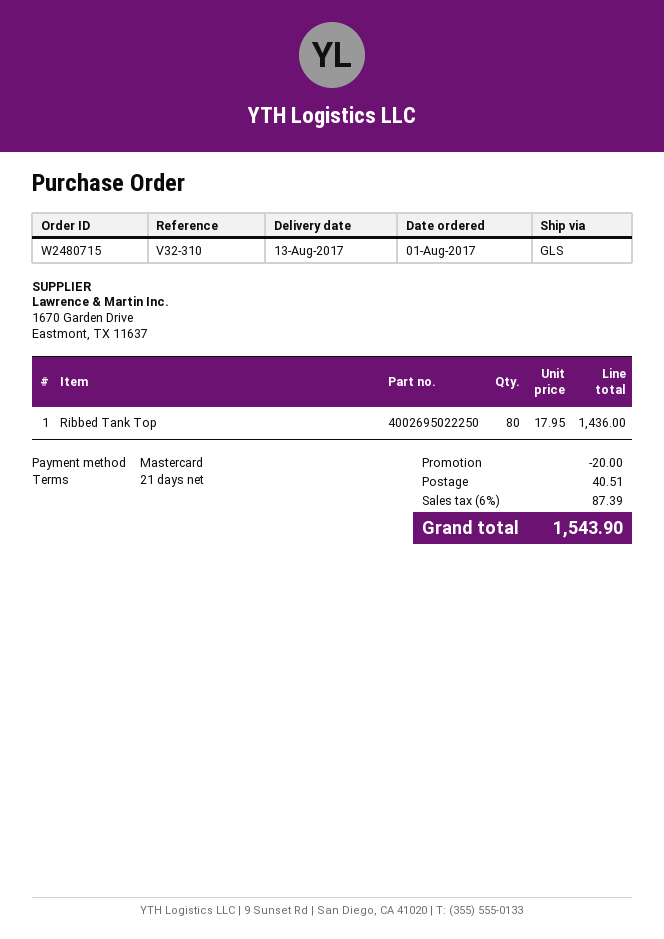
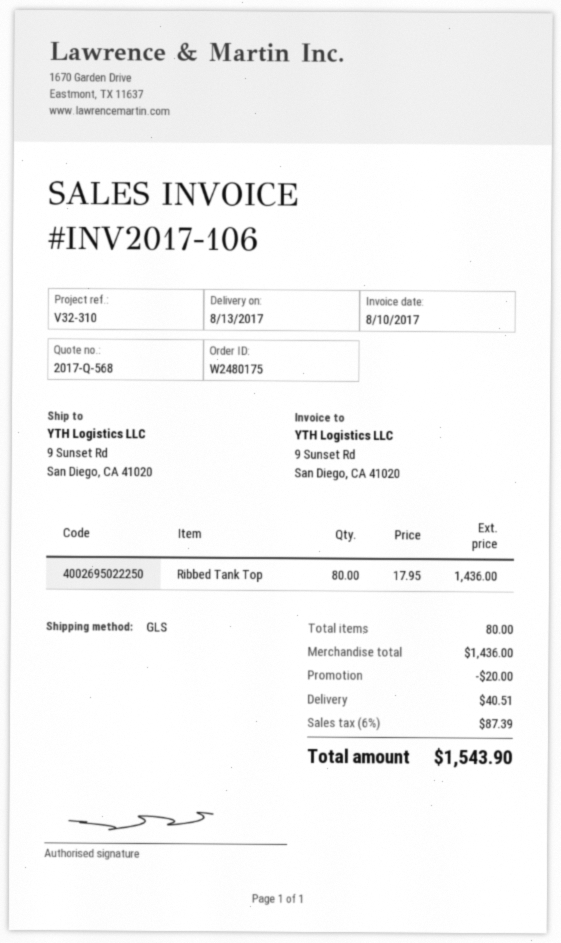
order number: W2480715 -> W2480175

